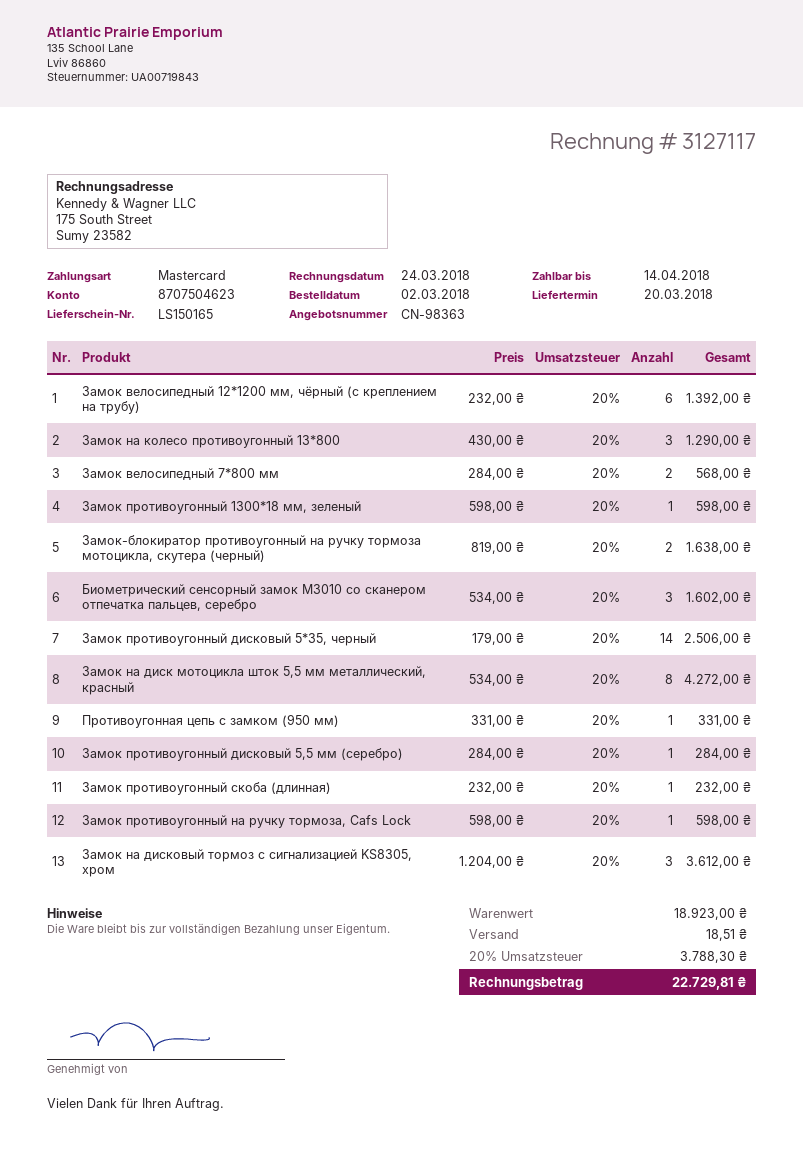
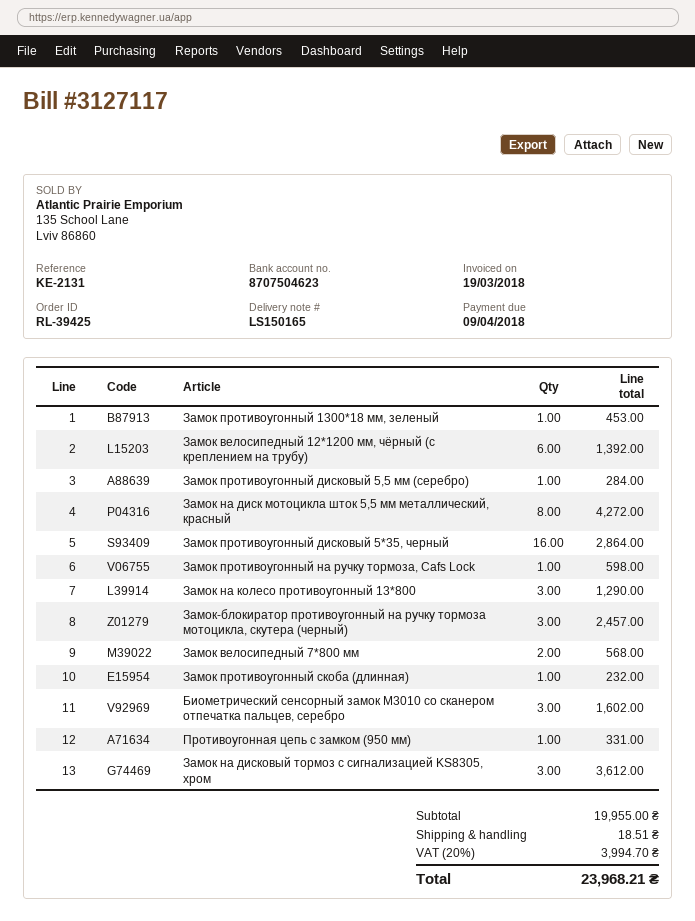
invoice date: 2018-03-24 -> 2018-03-19
due date: 2018-04-14 -> 2018-04-09
Замок противоугонный 1300*18 мм, зеленый: 1 for 598.00 -> 1 for 453.00
Замок-блокиратор противоугонный на ручку тормоза мотоцикла, скутера (черный): 2 for 1638.00 -> 3 for 2457.00
Замок противоугонный дисковый 5*35, черный: 14 for 2506.00 -> 16 for 2864.00
subtotal: 18923.00 -> 19955.00
tax: 20% = 3788.30 -> 20% = 3994.70
total: 22729.81 -> 23968.21

